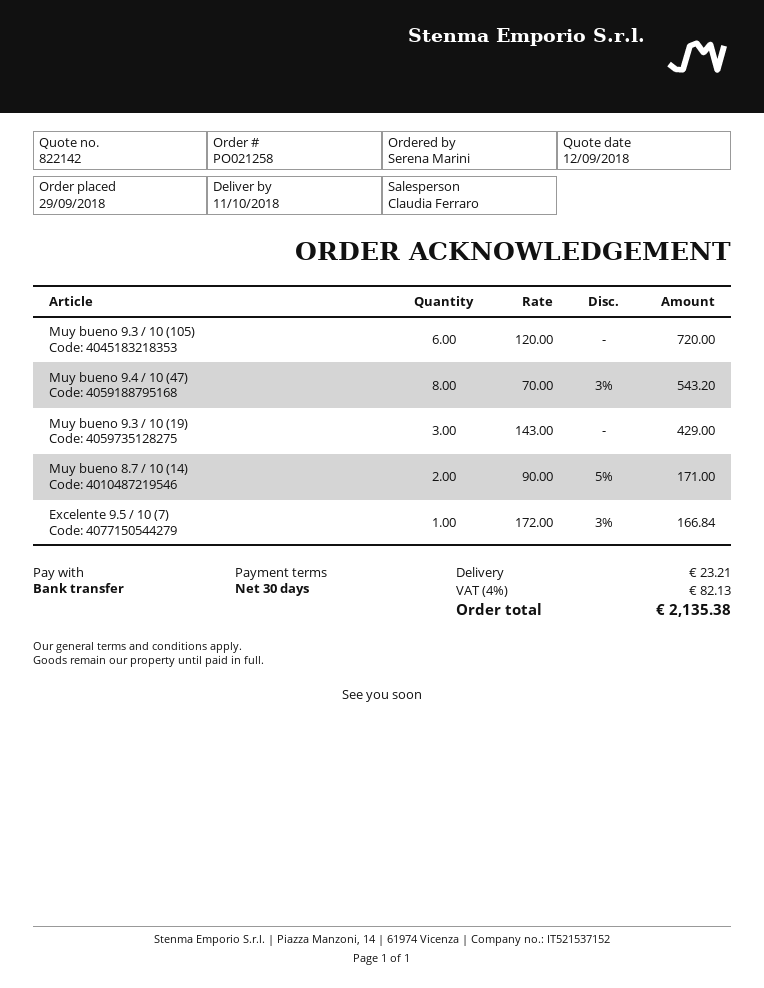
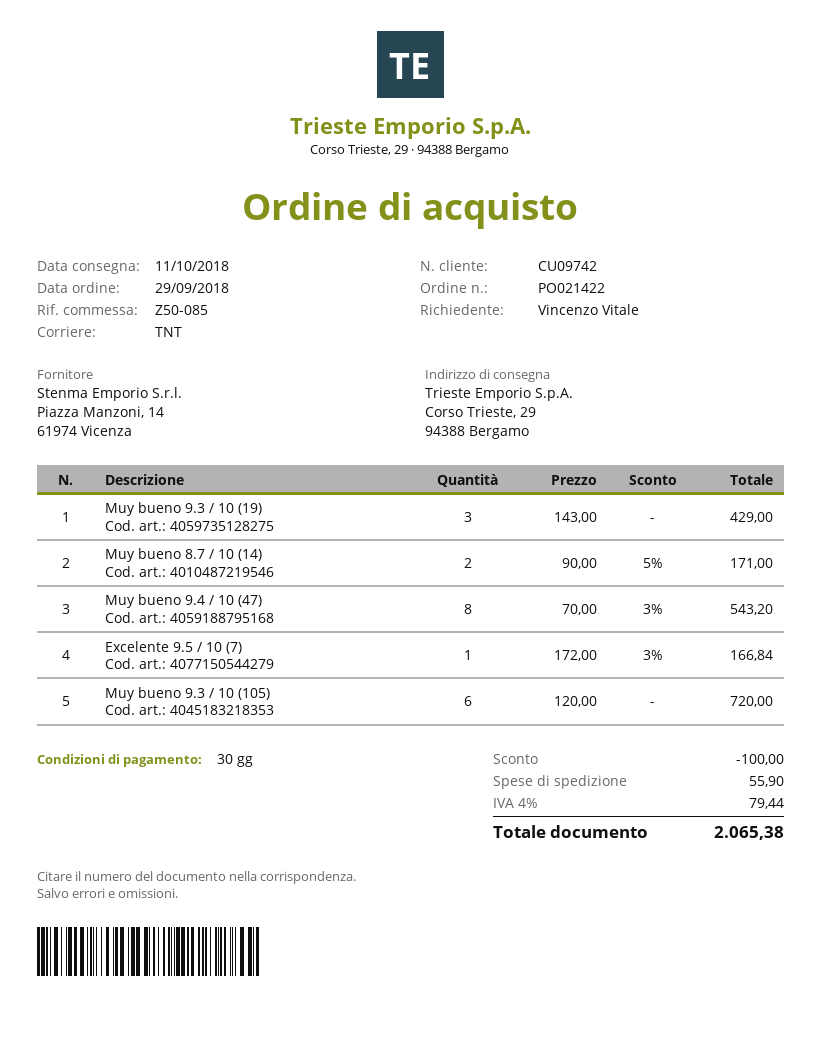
order number: PO021258 -> PO021422
ordered by: Serena Marini -> Vincenzo Vitale
discount: none -> 100.00
shipping: 23.21 -> 55.90
tax: 4% = 82.13 -> 4% = 79.44
total: 2135.38 -> 2065.38

